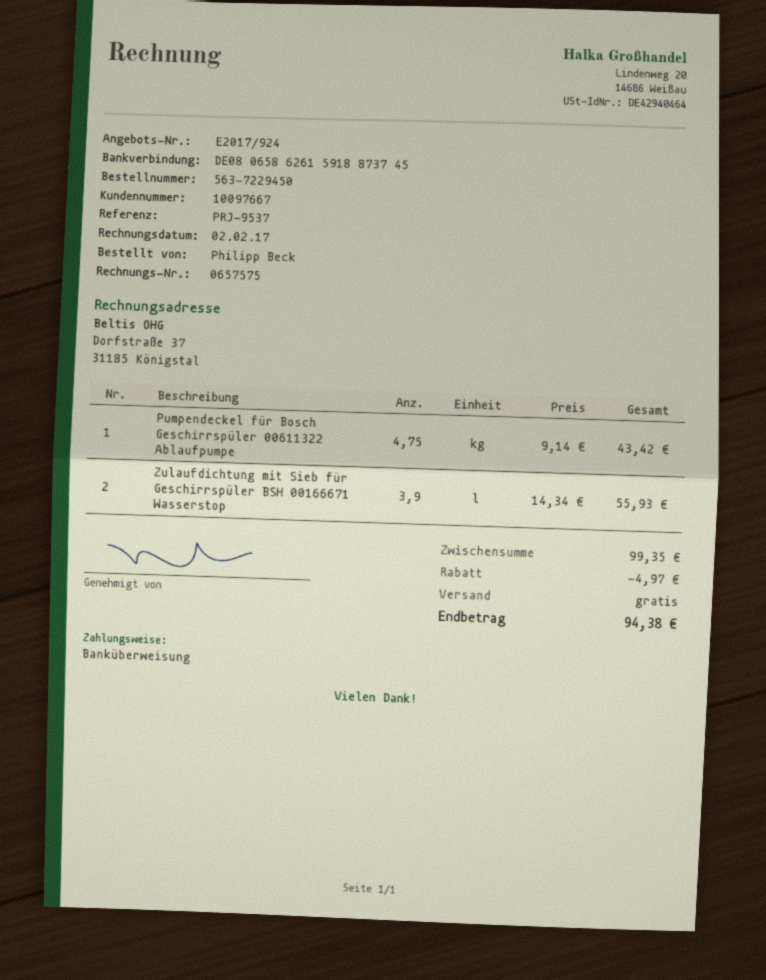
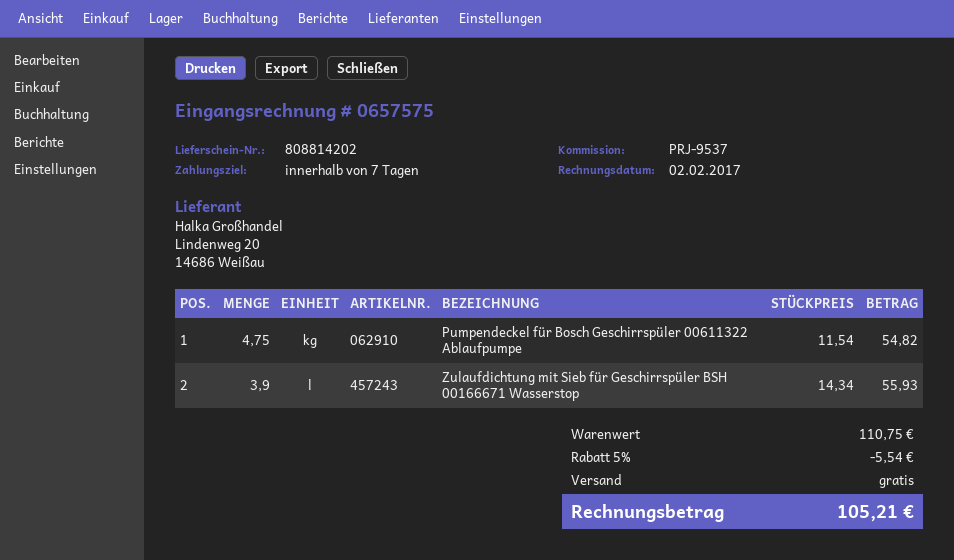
Pumpendeckel für Bosch Geschirrspüler 00611322 Ablaufpumpe: 4.75 x 9.14 = 43.42 -> 4.75 x 11.54 = 54.82
subtotal: 99.35 -> 110.75
discount: 4.97 -> 5.54
total: 94.38 -> 105.21

